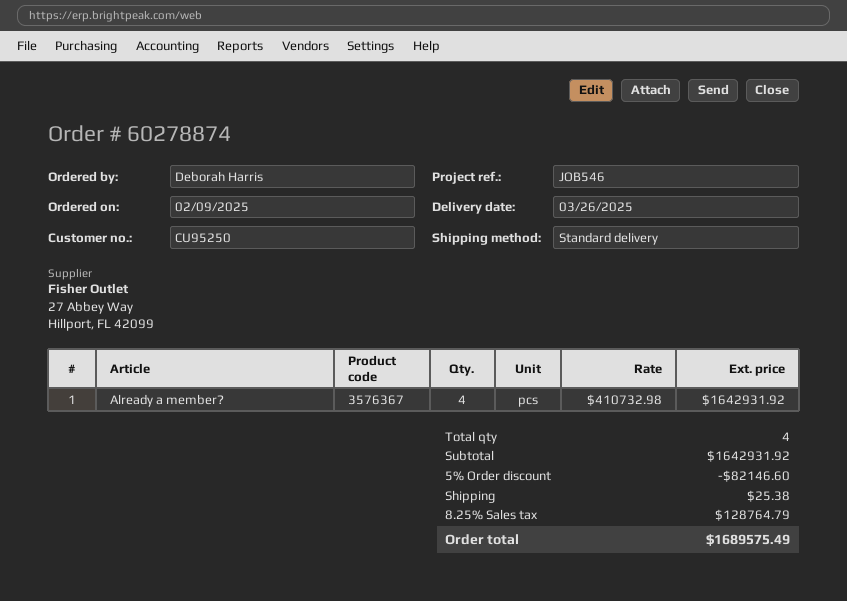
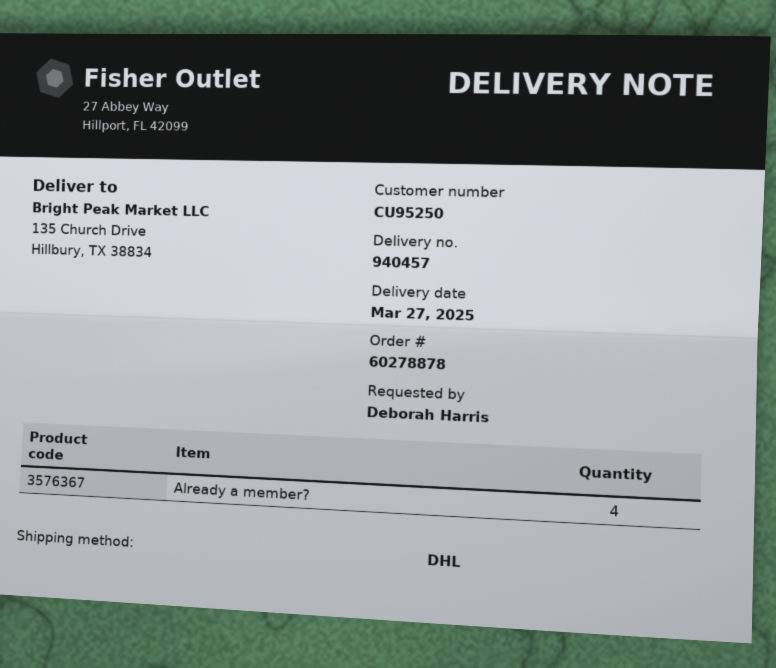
order number: 60278874 -> 60278878
delivery date: 2025-03-26 -> 2025-03-27
shipping method: standard -> DHL

